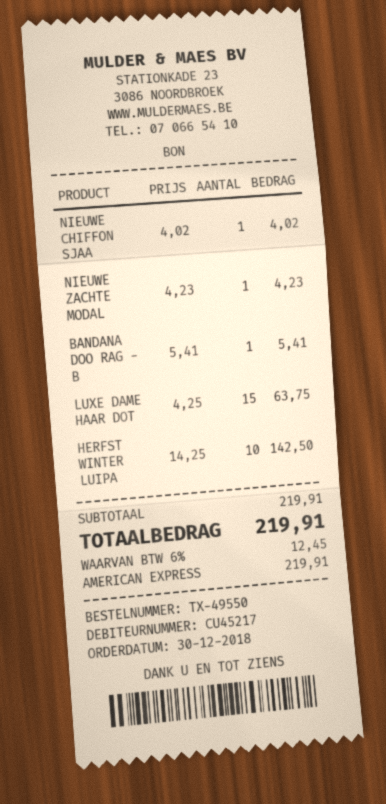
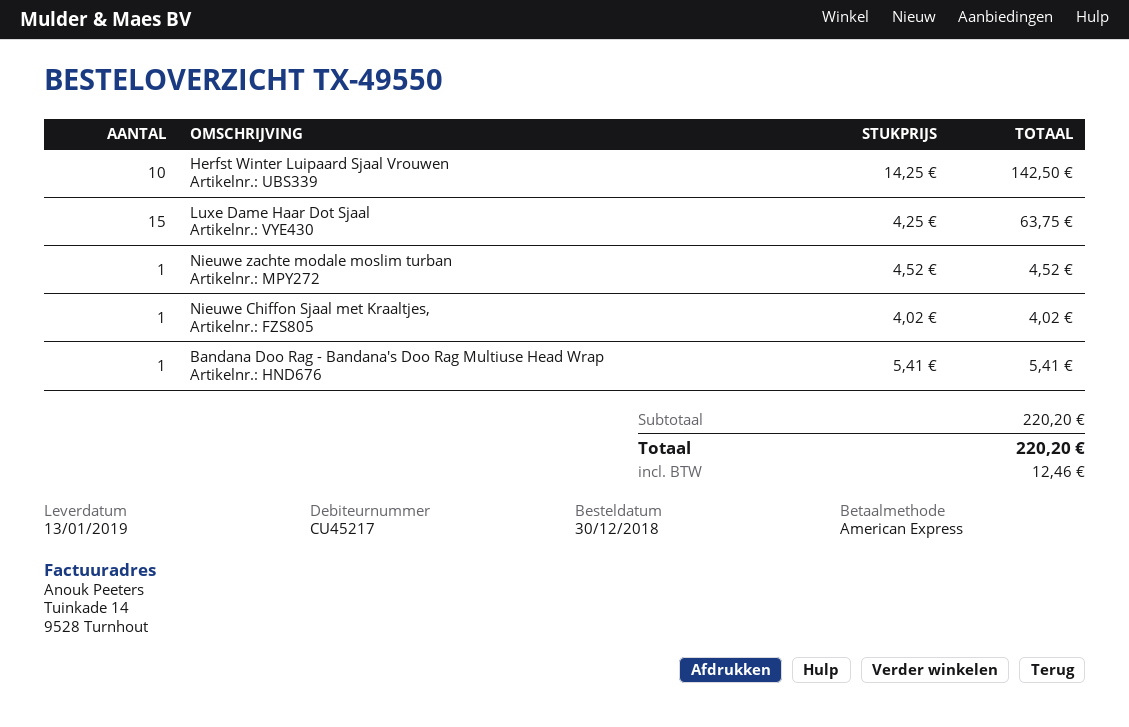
NIEUWE ZACHTE MODAL: 1 x 4.23 = 4.23 -> 1 x 4.52 = 4.52
subtotal: 219.91 -> 220.20
tax: 12.45 -> 12.46
total: 219.91 -> 220.20

